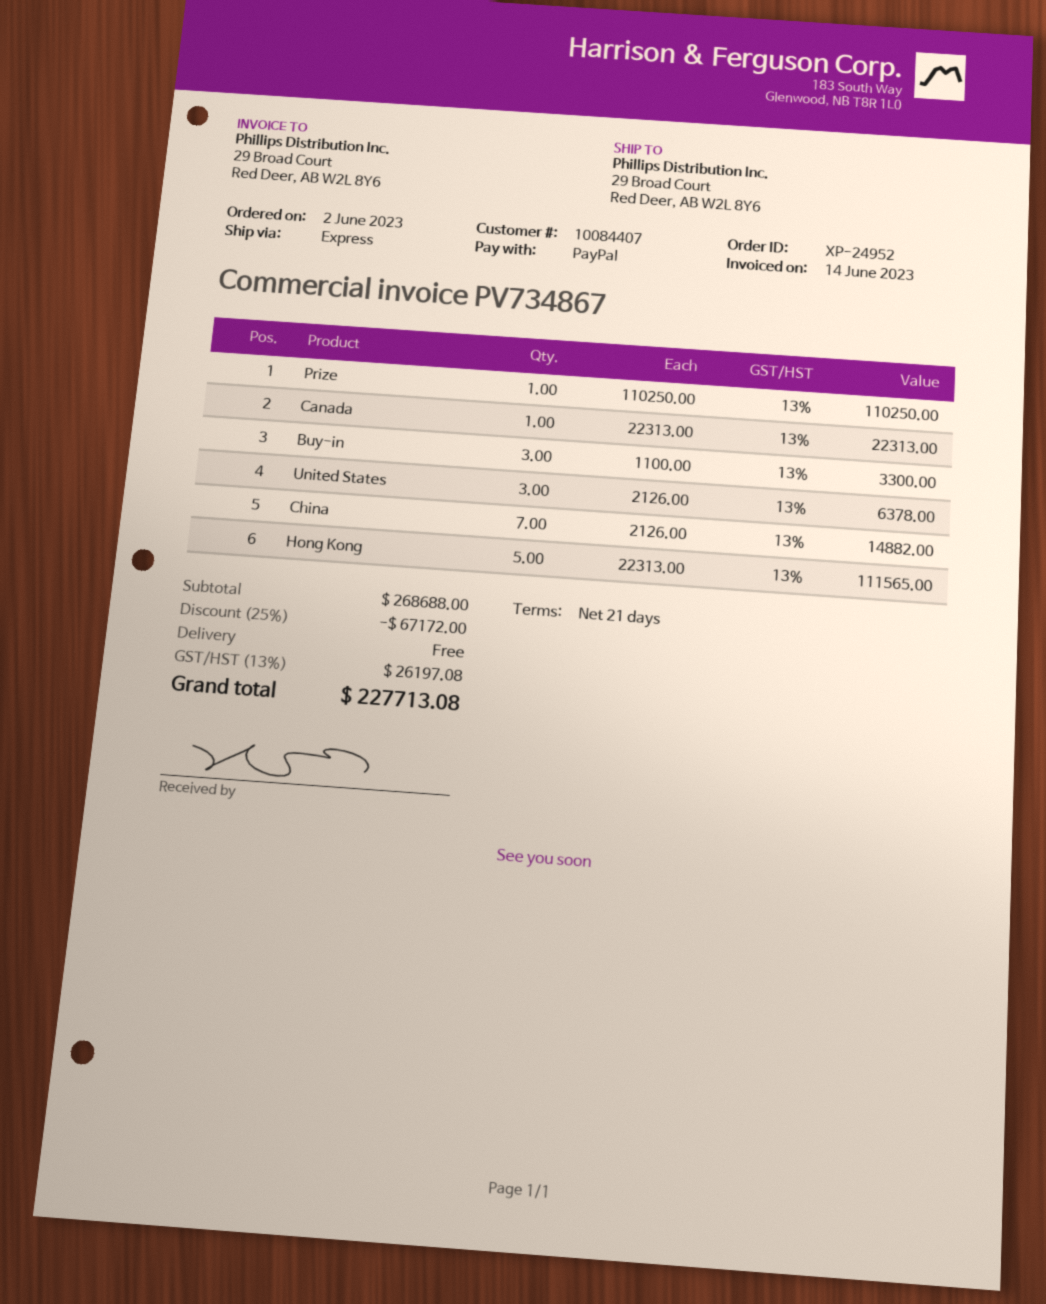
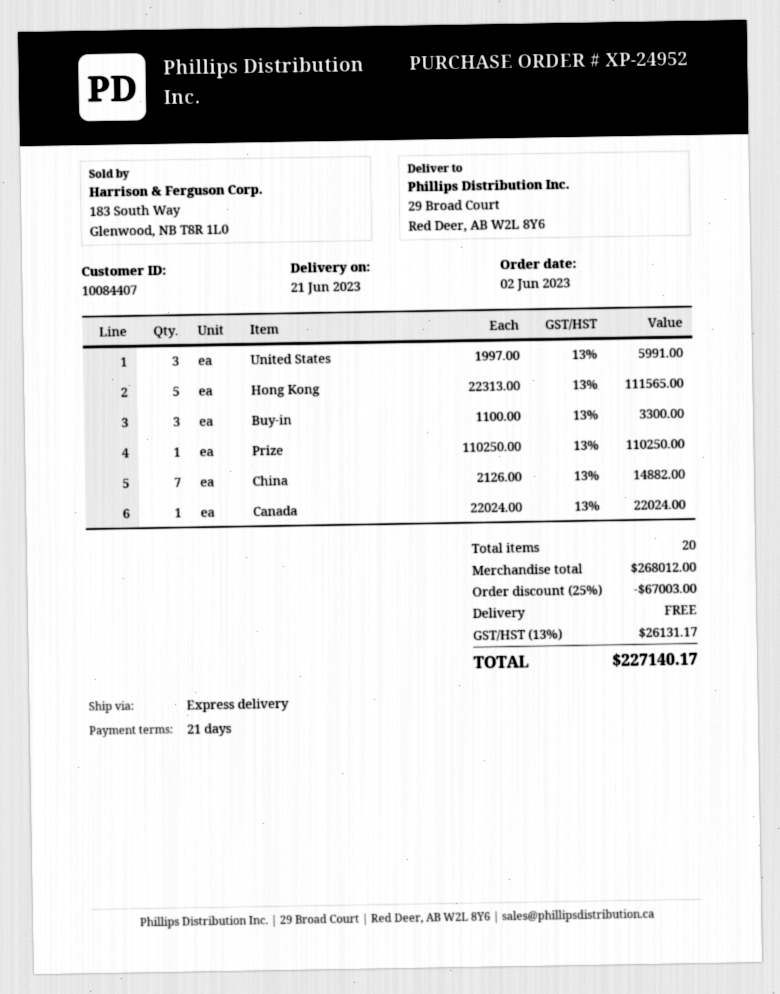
Canada: 1 x 22313.00 = 22313.00 -> 1 x 22024.00 = 22024.00
United States: 3 x 2126.00 = 6378.00 -> 3 x 1997.00 = 5991.00
subtotal: 268688.00 -> 268012.00
discount: 25% = 67172.00 -> 25% = 67003.00
tax: 13% = 26197.08 -> 13% = 26131.17
total: 227713.08 -> 227140.17

